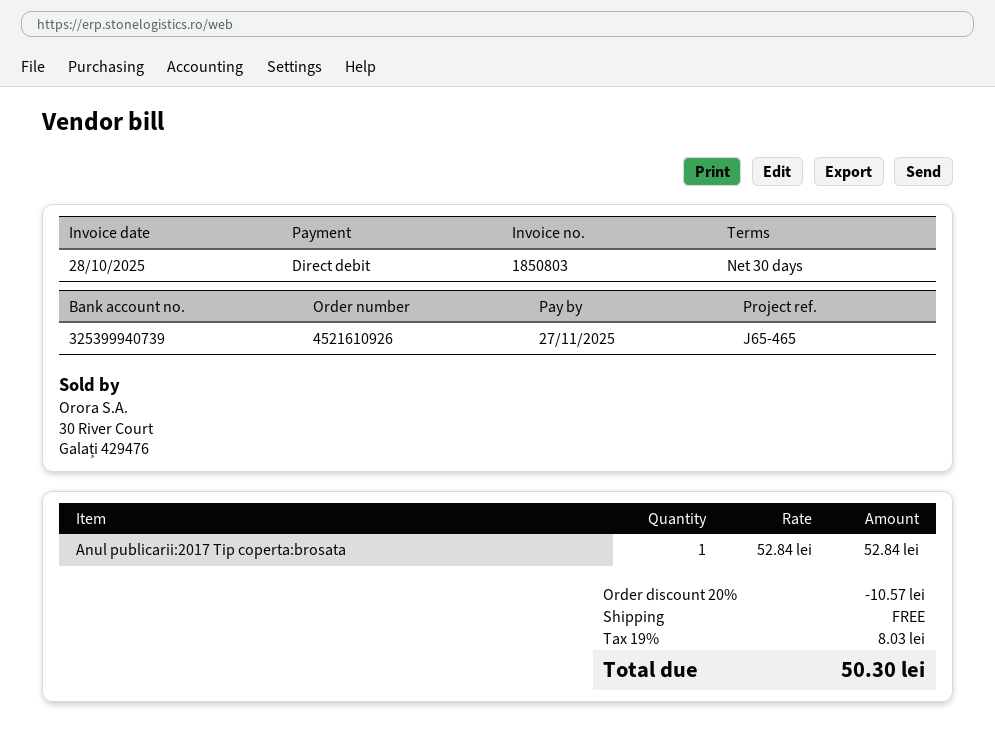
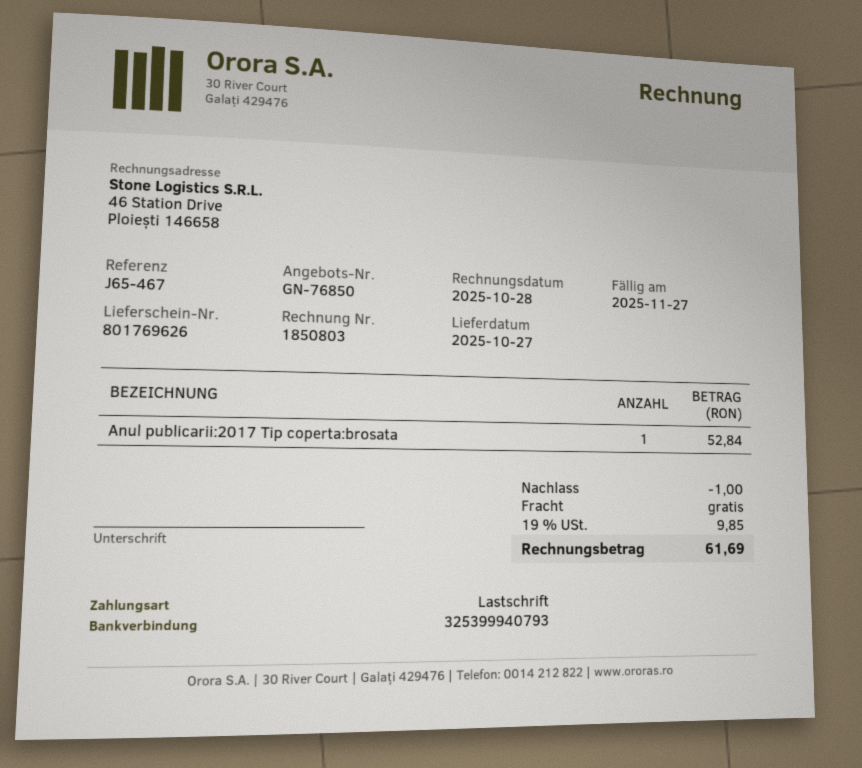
reference: J65-465 -> J65-467
bank account: 325399940739 -> 325399940793
discount: 10.57 -> 1.00
tax: 19% = 8.03 -> 19% = 9.85
total: 50.30 -> 61.69

